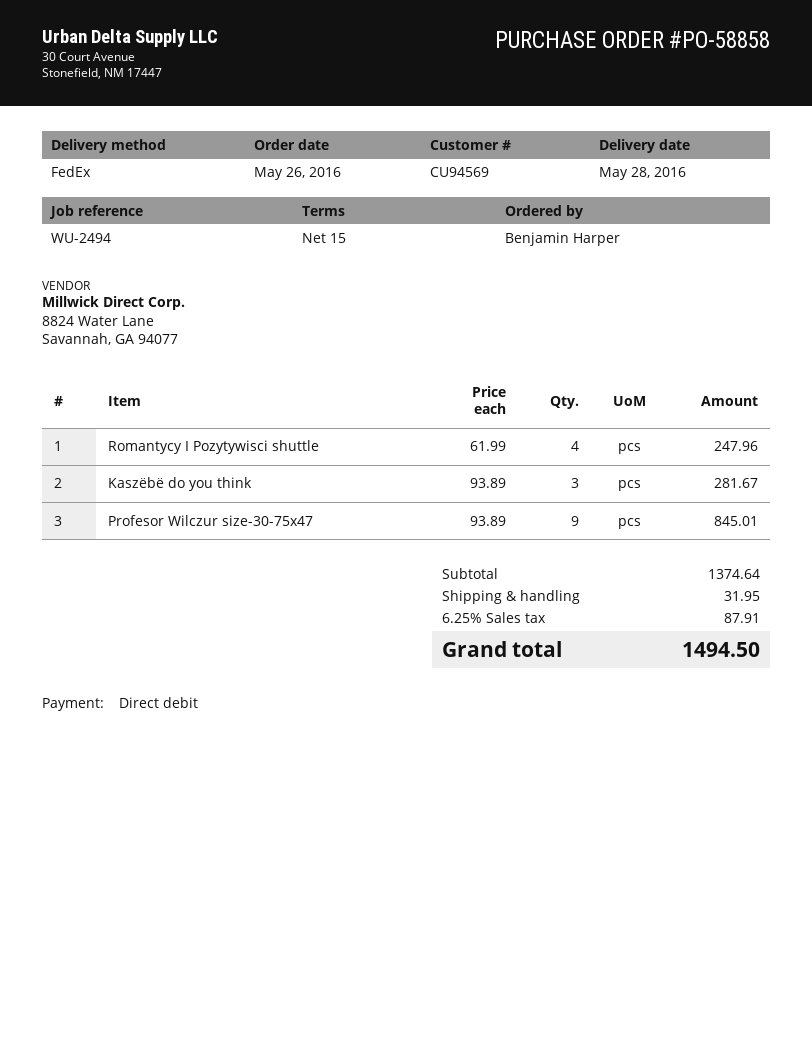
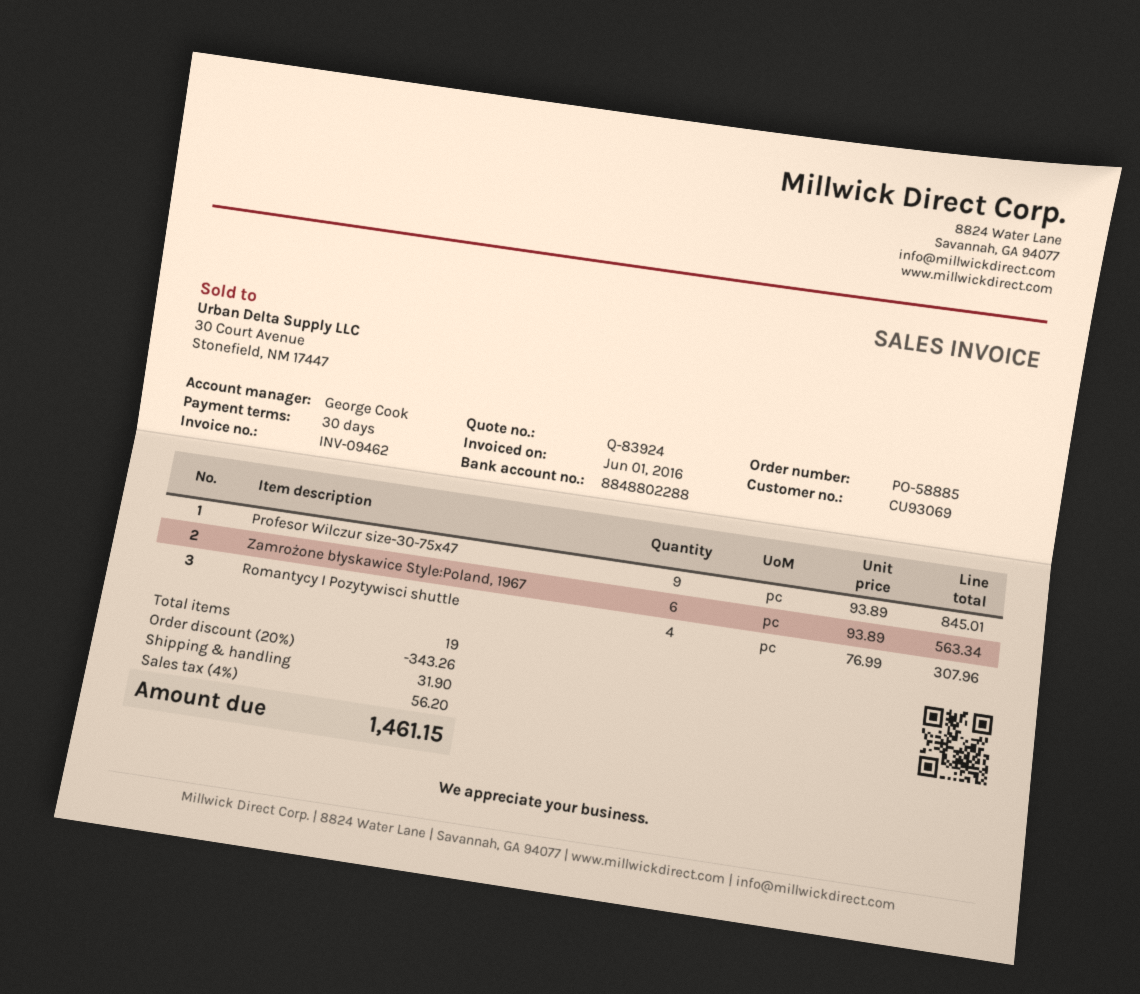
order number: PO-58858 -> PO-58885
payment terms: 15 days -> 30 days
customer number: CU94569 -> CU93069
Romantycy I Pozytywisci shuttle: 4 x 61.99 = 247.96 -> 4 x 76.99 = 307.96
Kaszëbë do you think: 3 x 93.89 = 281.67 -> none
Zamrożone błyskawice Style:Poland, 1967: none -> 6 x 93.89 = 563.34
discount: none -> 20% = 343.26
shipping: 31.95 -> 31.90
tax: 6.25% = 87.91 -> 4% = 56.20
total: 1494.50 -> 1461.15

